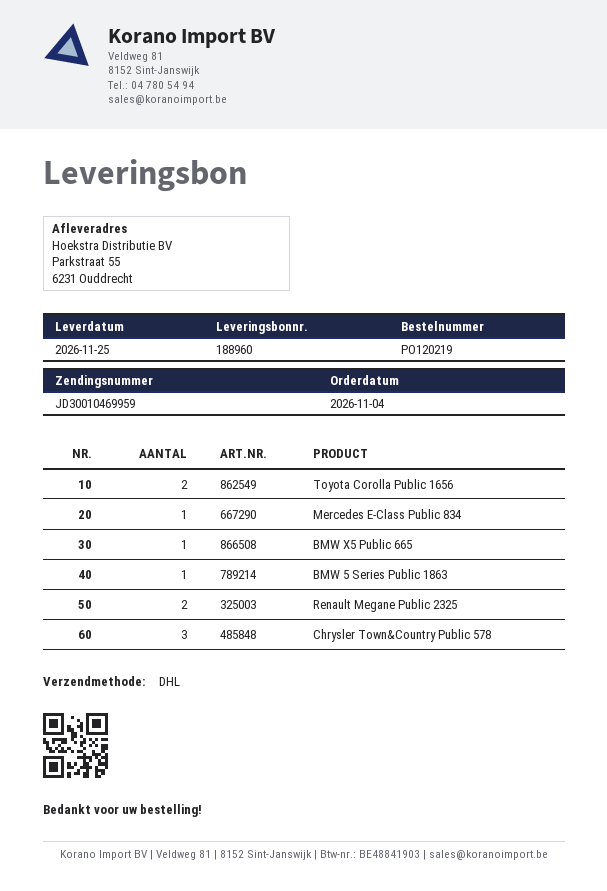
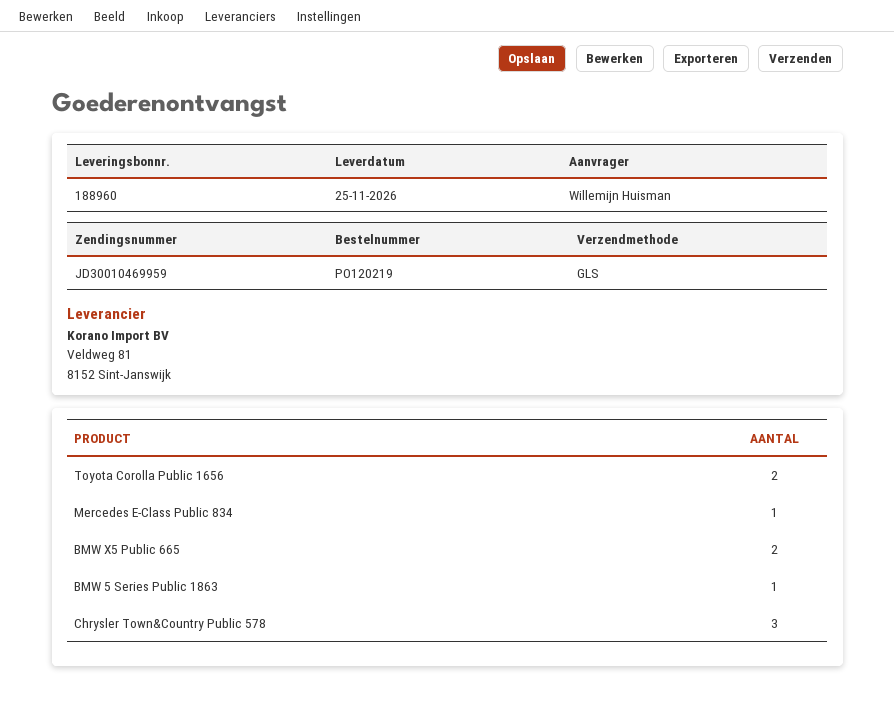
shipping method: DHL -> GLS
BMW X5 Public 665: 1 -> 2
Renault Megane Public 2325: 2 -> none

